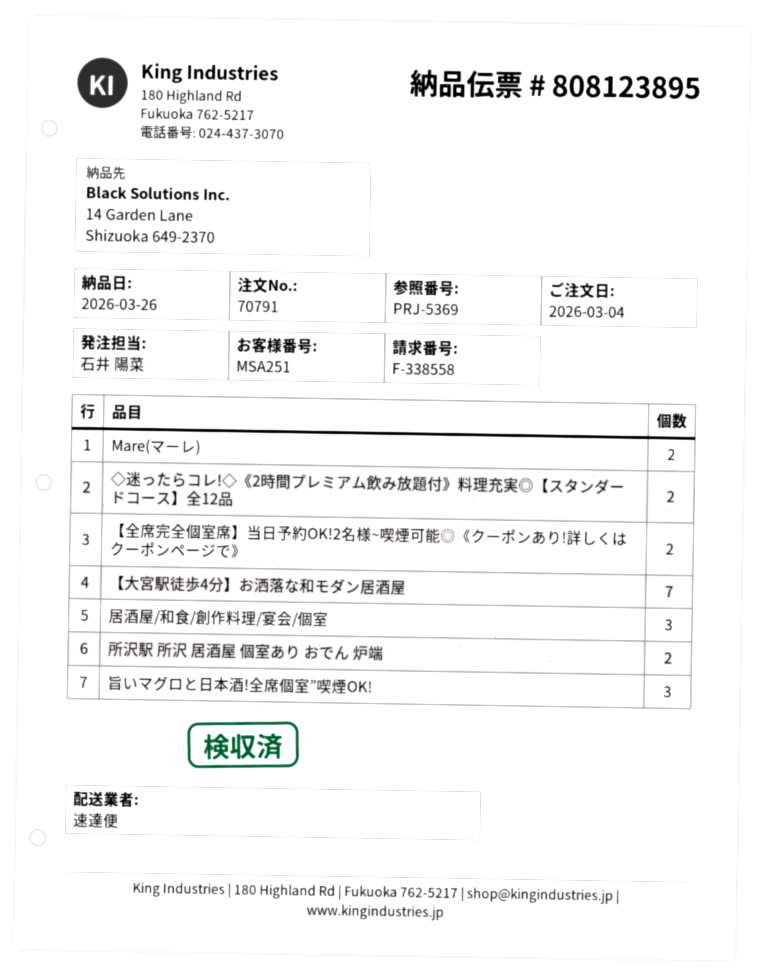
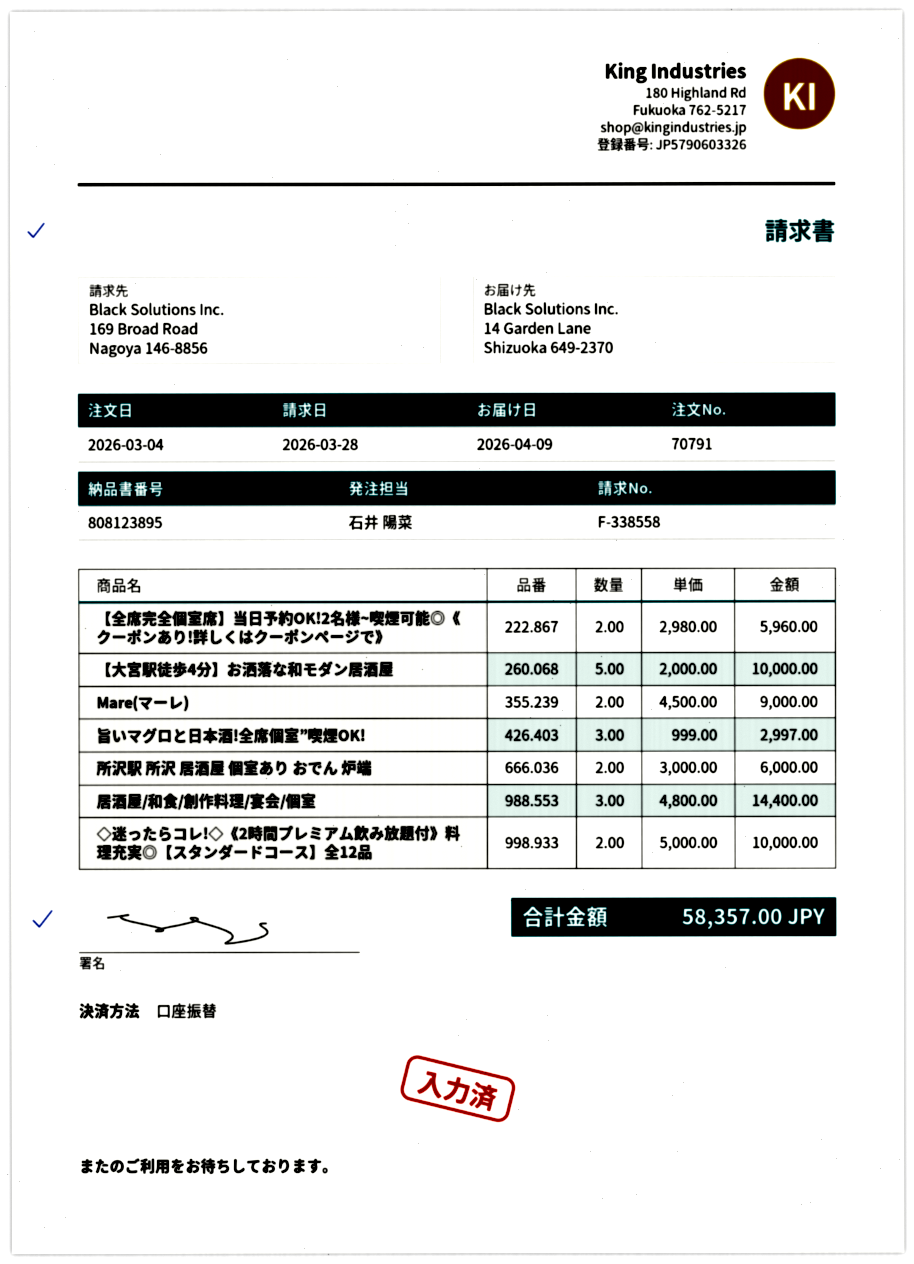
delivery date: 2026-03-26 -> 2026-04-09
【大宮駅徒歩4分】お洒落な和モダン居酒屋: 7 -> 5

